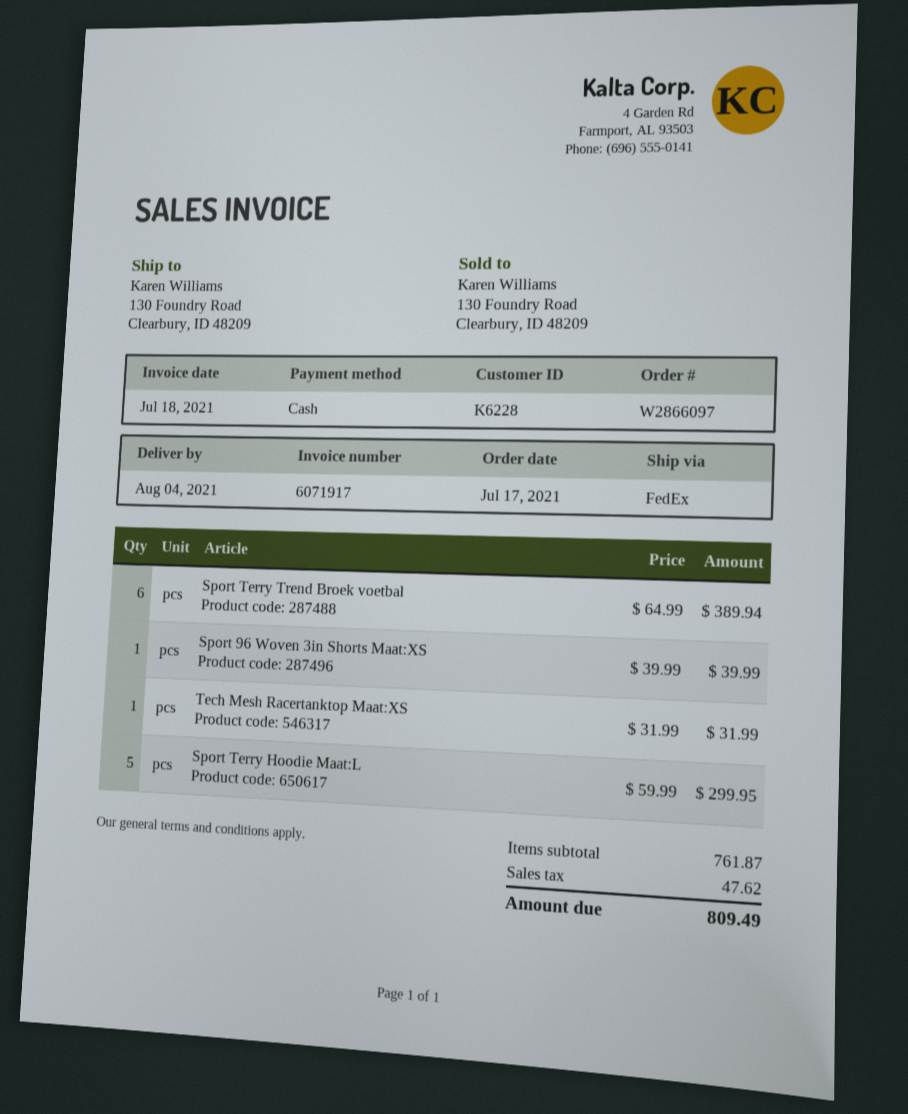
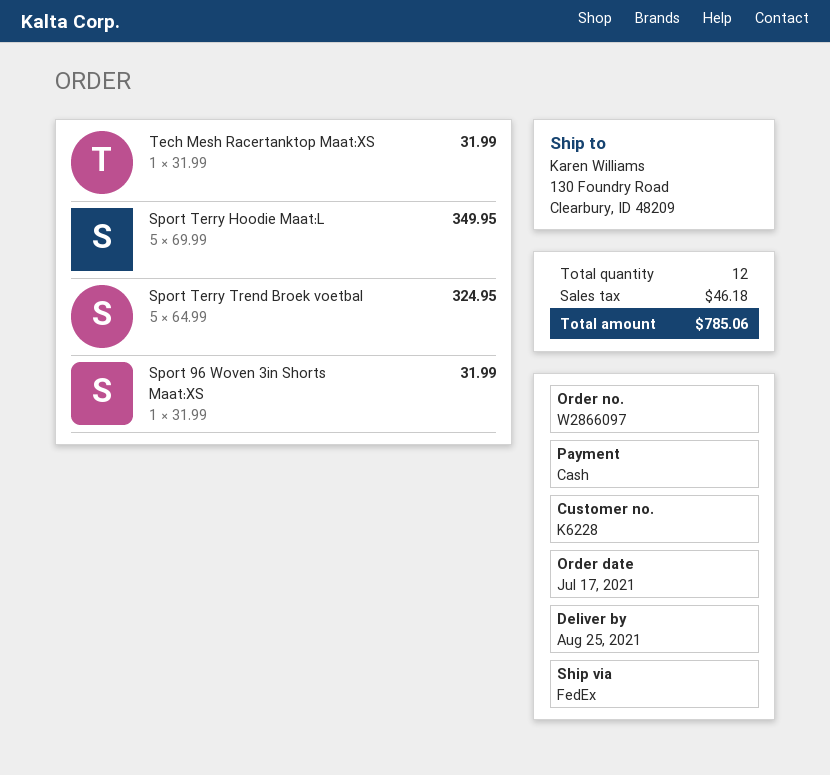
delivery date: 2021-08-04 -> 2021-08-25
Sport Terry Trend Broek voetbal: 6 x 64.99 = 389.94 -> 5 x 64.99 = 324.95
Sport 96 Woven 3in Shorts Maat:XS: 1 x 39.99 = 39.99 -> 1 x 31.99 = 31.99
Sport Terry Hoodie Maat:L: 5 x 59.99 = 299.95 -> 5 x 69.99 = 349.95
tax: 47.62 -> 46.18
total: 809.49 -> 785.06

